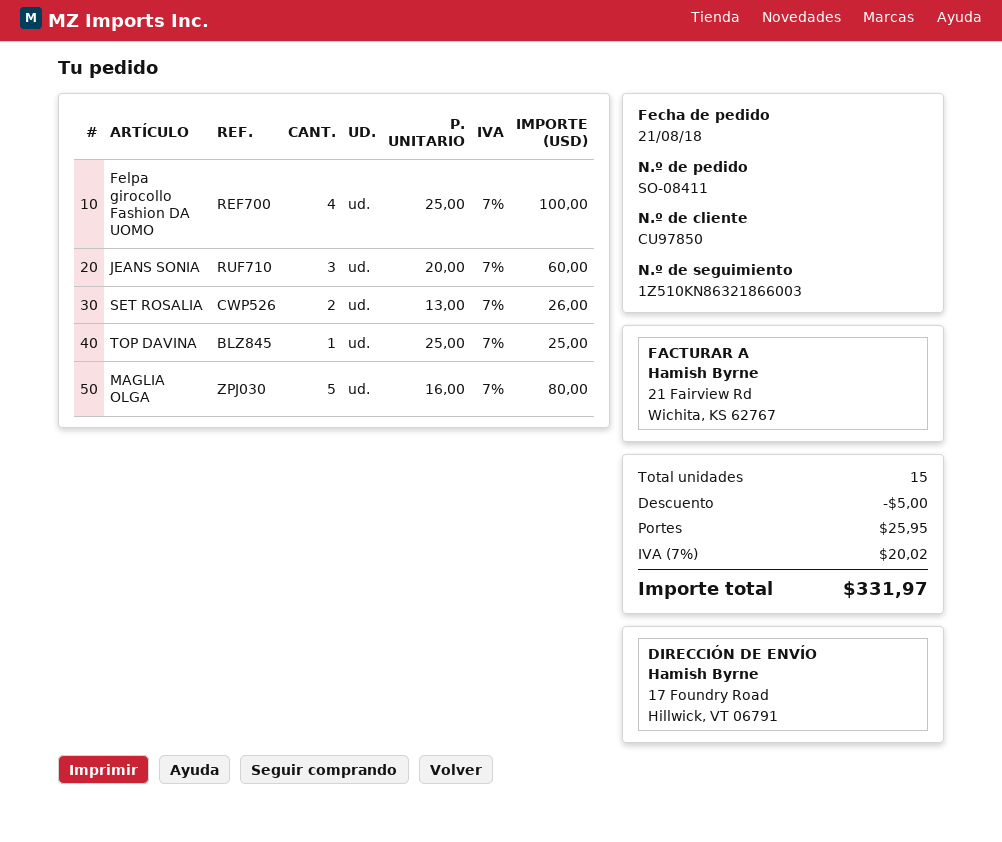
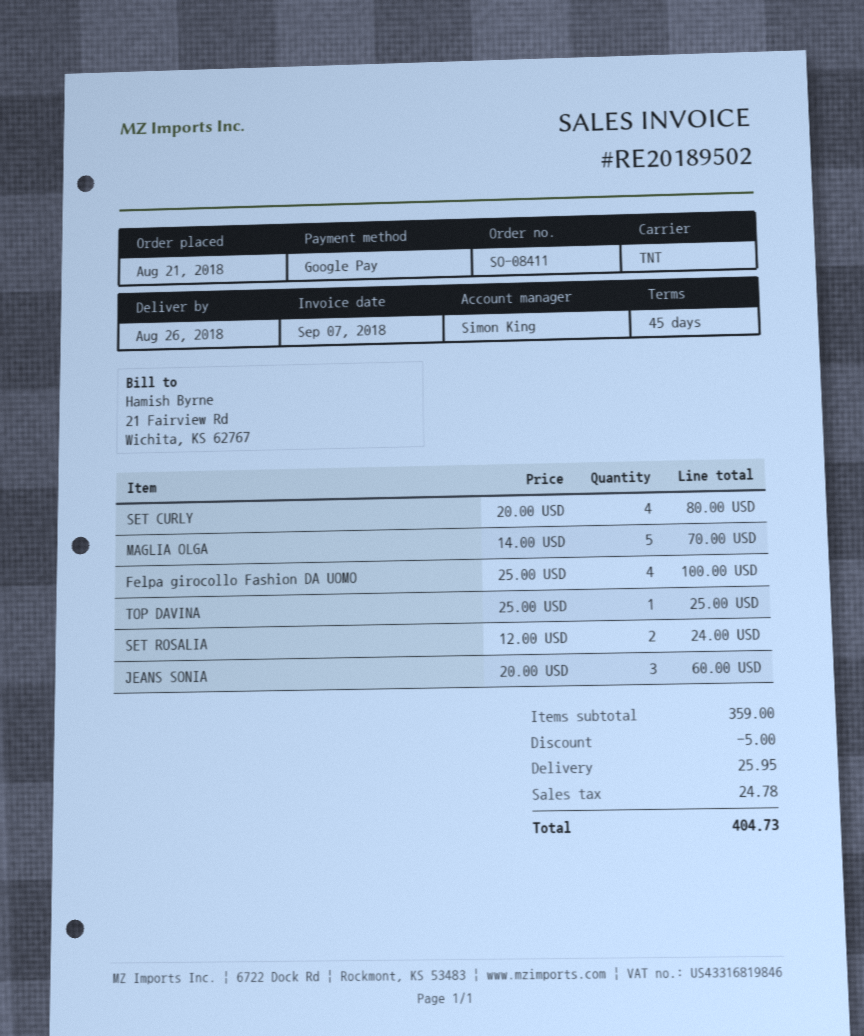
SET ROSALIA: 2 x 13.00 = 26.00 -> 2 x 12.00 = 24.00
MAGLIA OLGA: 5 x 16.00 = 80.00 -> 5 x 14.00 = 70.00
SET CURLY: none -> 4 x 20.00 = 80.00
tax: 20.02 -> 24.78
total: 331.97 -> 404.73

